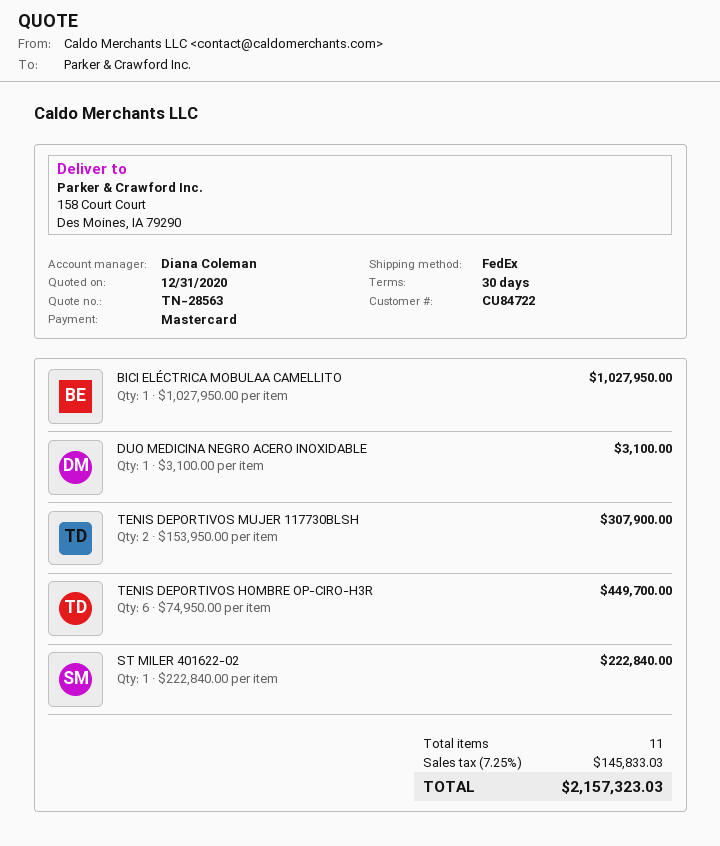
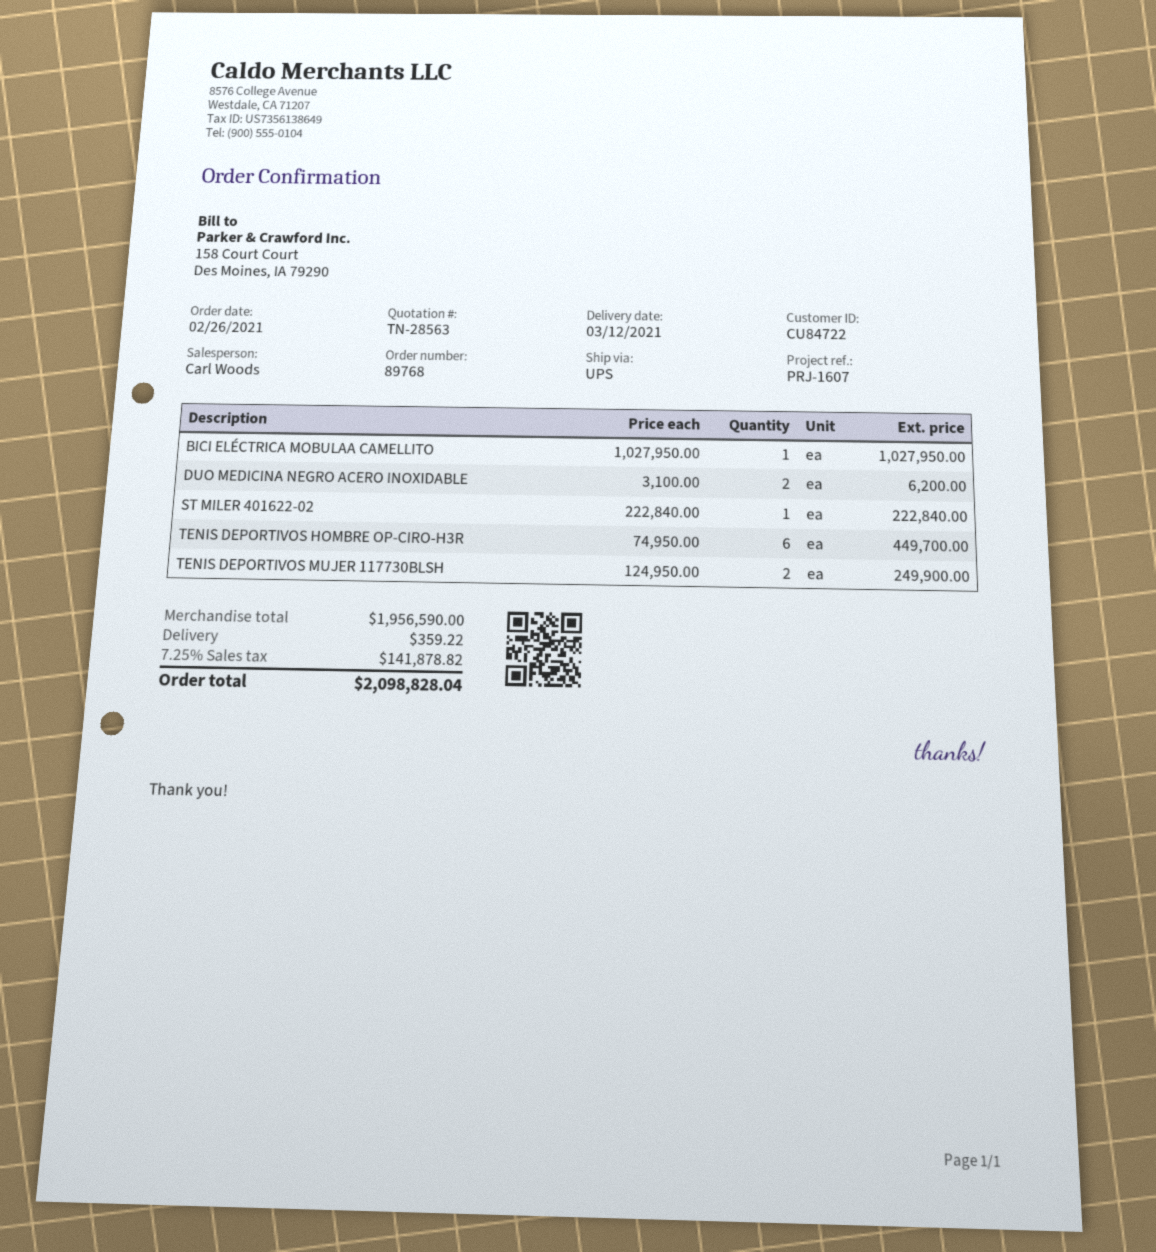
sales rep: Diana Coleman -> Carl Woods
shipping method: FedEx -> UPS
DUO MEDICINA NEGRO ACERO INOXIDABLE: 1 x 3100.00 = 3100.00 -> 2 x 3100.00 = 6200.00
TENIS DEPORTIVOS MUJER 117730BLSH: 2 x 153950.00 = 307900.00 -> 2 x 124950.00 = 249900.00
shipping: none -> 359.22
tax: 7.25% = 145833.03 -> 7.25% = 141878.82
total: 2157323.03 -> 2098828.04

